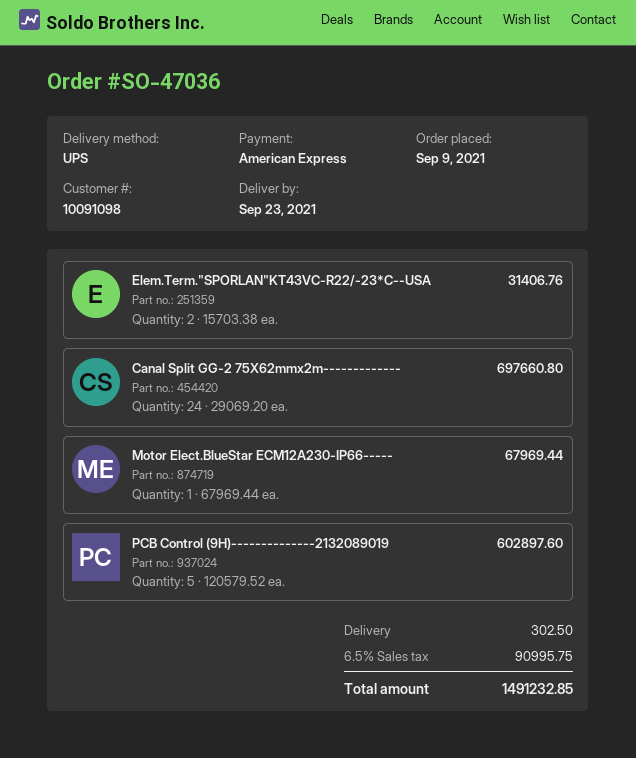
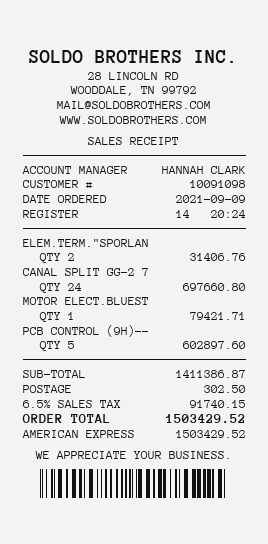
Motor Elect.BlueStar ECM12A230-IP66-----: 1 for 67969.44 -> 1 for 79421.71
tax: 6.5% = 90995.75 -> 6.5% = 91740.15
total: 1491232.85 -> 1503429.52

